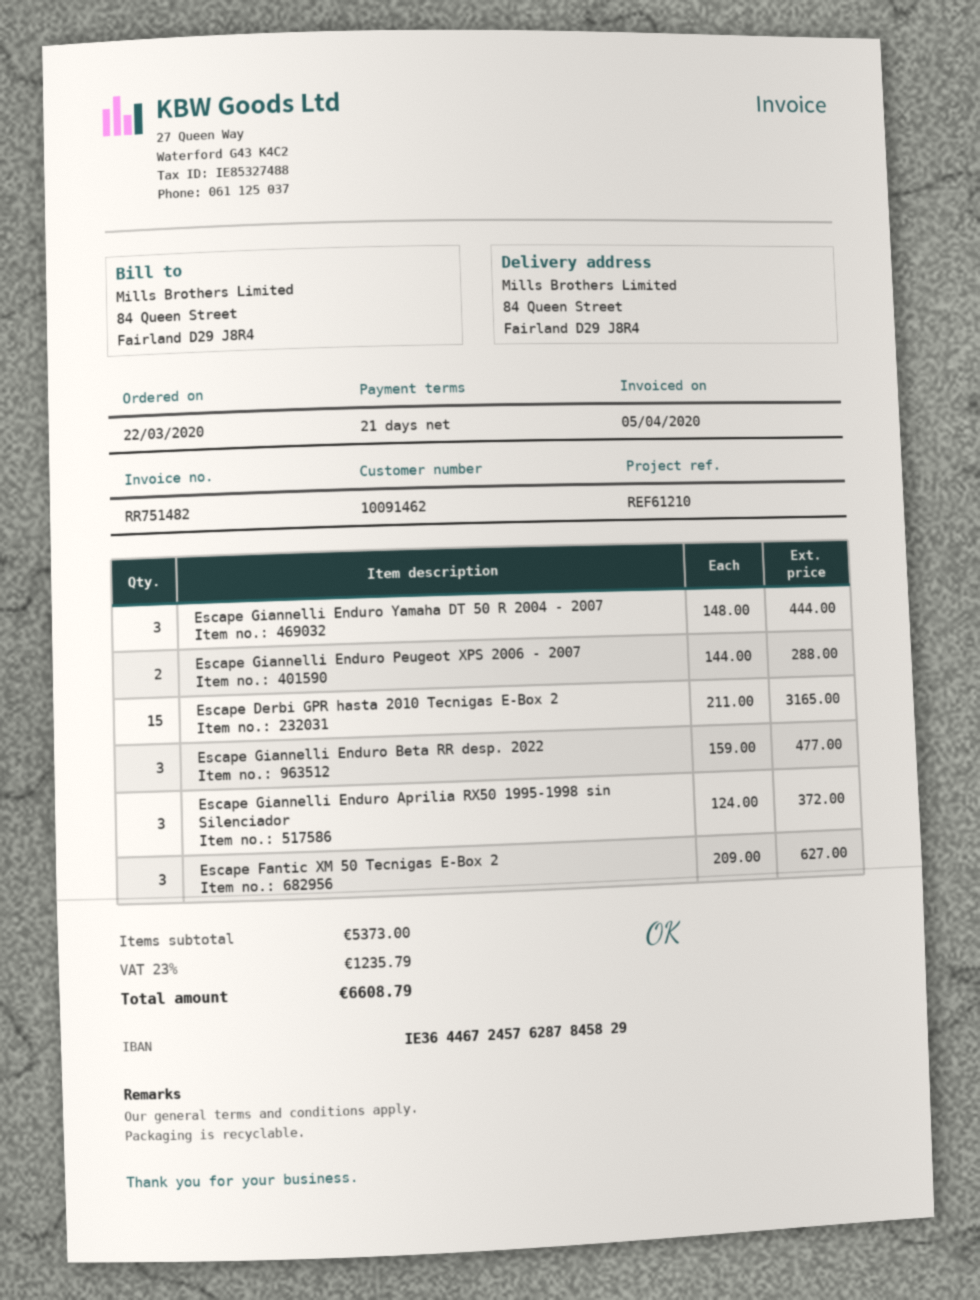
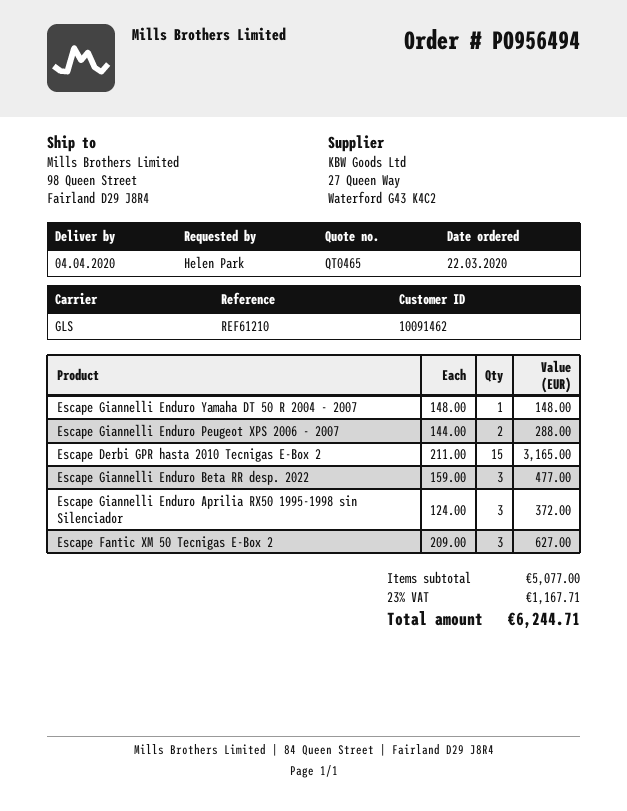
ship to: 84 Queen Street, Fairland D29 J8R4 -> 98 Queen Street, Fairland D29 J8R4
Escape Giannelli Enduro Yamaha DT 50 R 2004 - 2007: 3 x 148.00 = 444.00 -> 1 x 148.00 = 148.00
subtotal: 5373.00 -> 5077.00
tax: 23% = 1235.79 -> 23% = 1167.71
total: 6608.79 -> 6244.71

